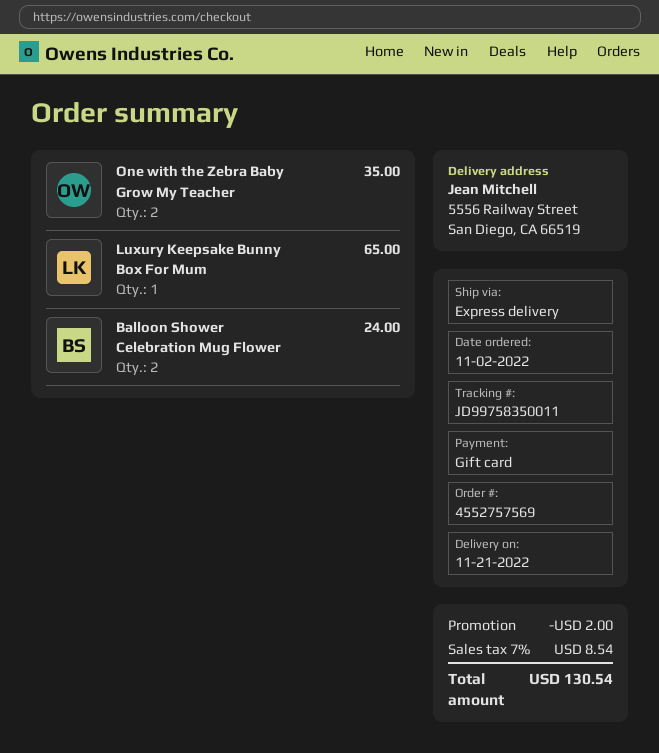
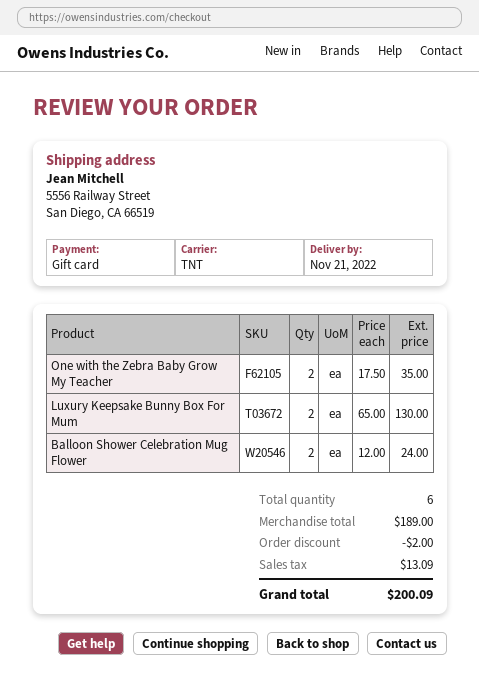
shipping method: express -> TNT
Luxury Keepsake Bunny Box For Mum: 1 for 65.00 -> 2 for 130.00
tax: 8.54 -> 13.09
total: 130.54 -> 200.09

